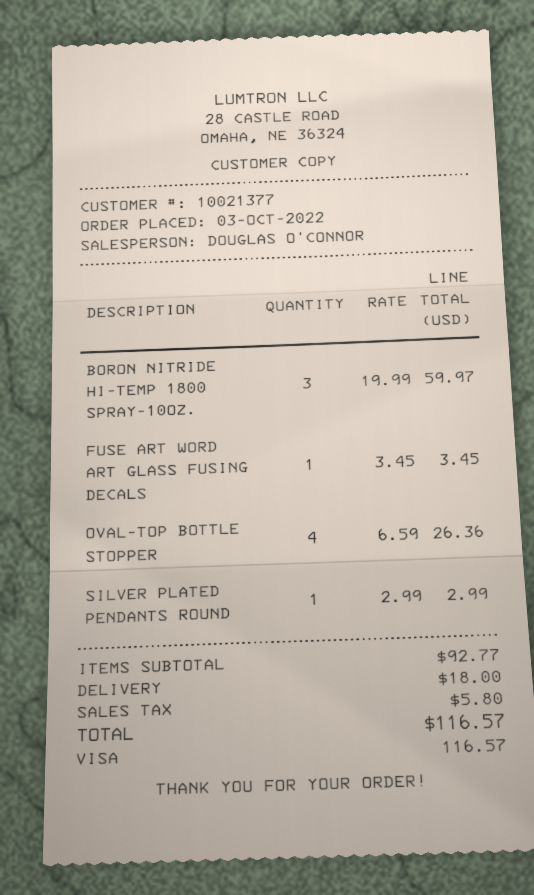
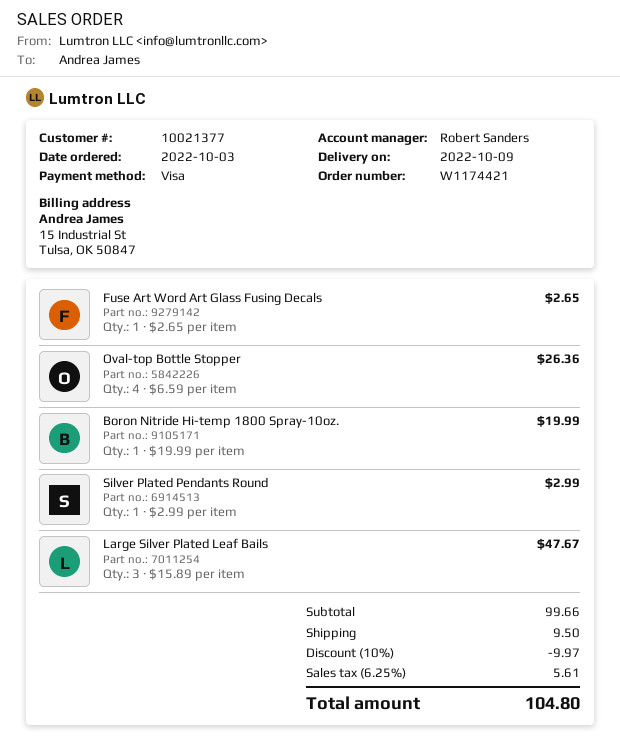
sales rep: DOUGLAS O'CONNOR -> Robert Sanders
BORON NITRIDE HI-TEMP 1800 SPRAY-10OZ.: 3 x 19.99 = 59.97 -> 1 x 19.99 = 19.99
FUSE ART WORD ART GLASS FUSING DECALS: 1 x 3.45 = 3.45 -> 1 x 2.65 = 2.65
Large Silver Plated Leaf Bails: none -> 3 x 15.89 = 47.67
subtotal: 92.77 -> 99.66
discount: none -> 10% = 9.97
shipping: 18.00 -> 9.50
tax: 5.80 -> 5.61
total: 116.57 -> 104.80

